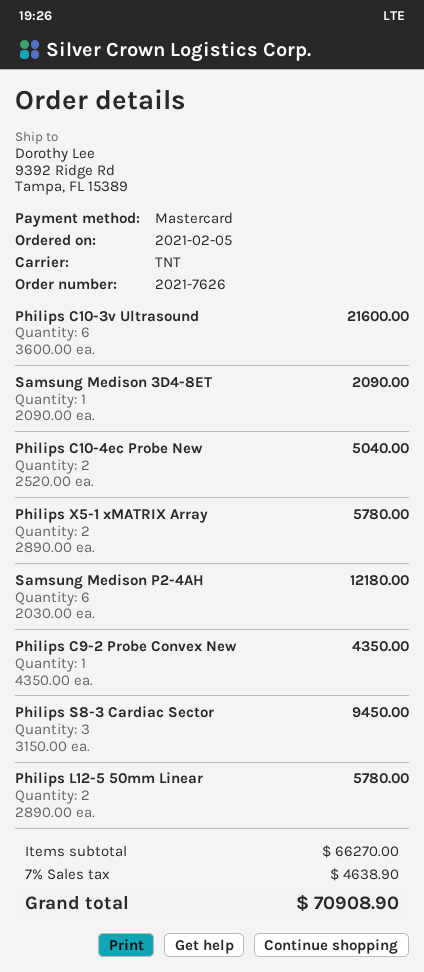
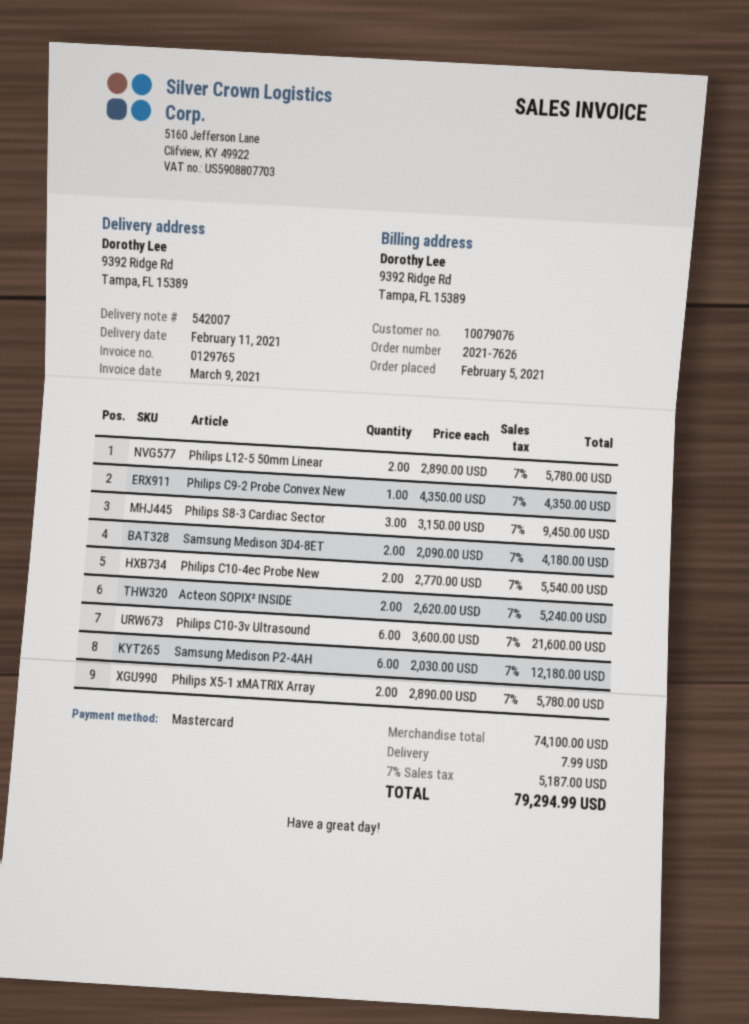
Samsung Medison 3D4-8ET: 1 x 2090.00 = 2090.00 -> 2 x 2090.00 = 4180.00
Philips C10-4ec Probe New: 2 x 2520.00 = 5040.00 -> 2 x 2770.00 = 5540.00
Acteon SOPIX² INSIDE: none -> 2 x 2620.00 = 5240.00
subtotal: 66270.00 -> 74100.00
shipping: none -> 7.99
tax: 7% = 4638.90 -> 7% = 5187.00
total: 70908.90 -> 79294.99

